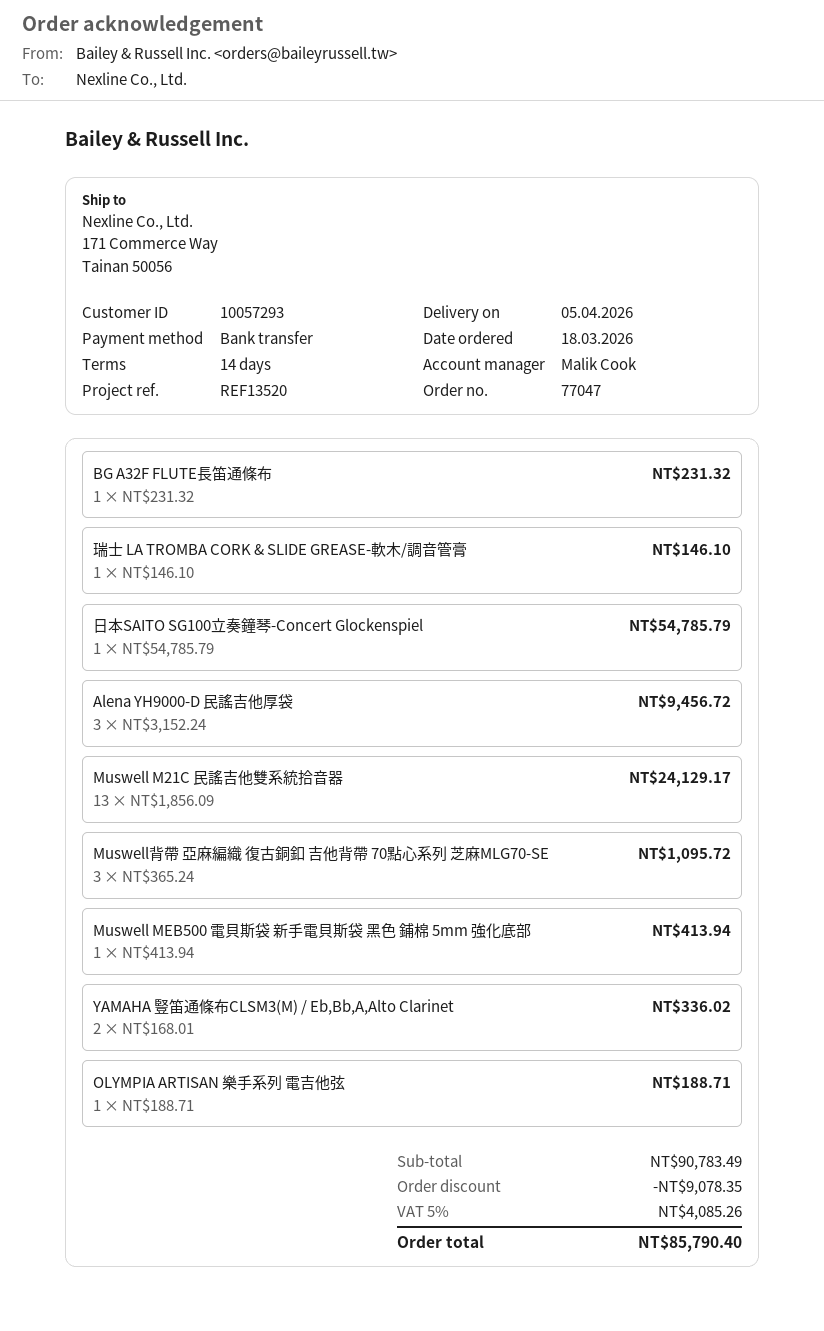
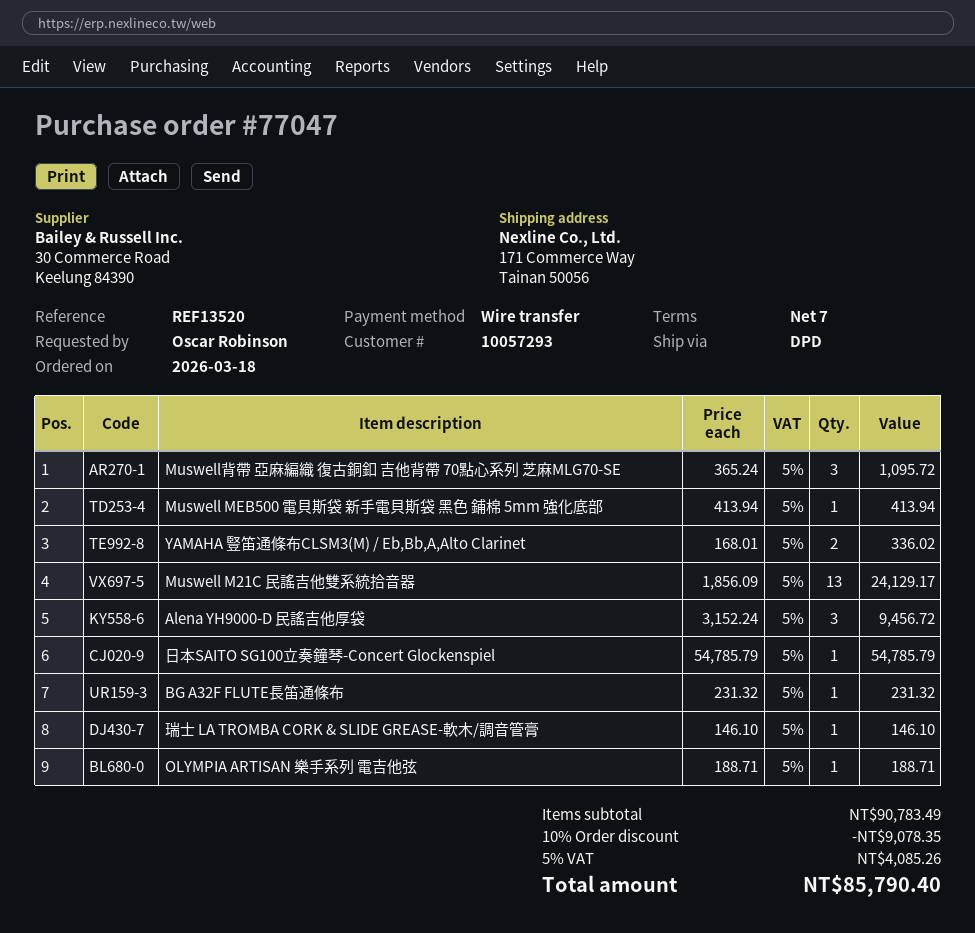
payment terms: 14 days -> 7 days

